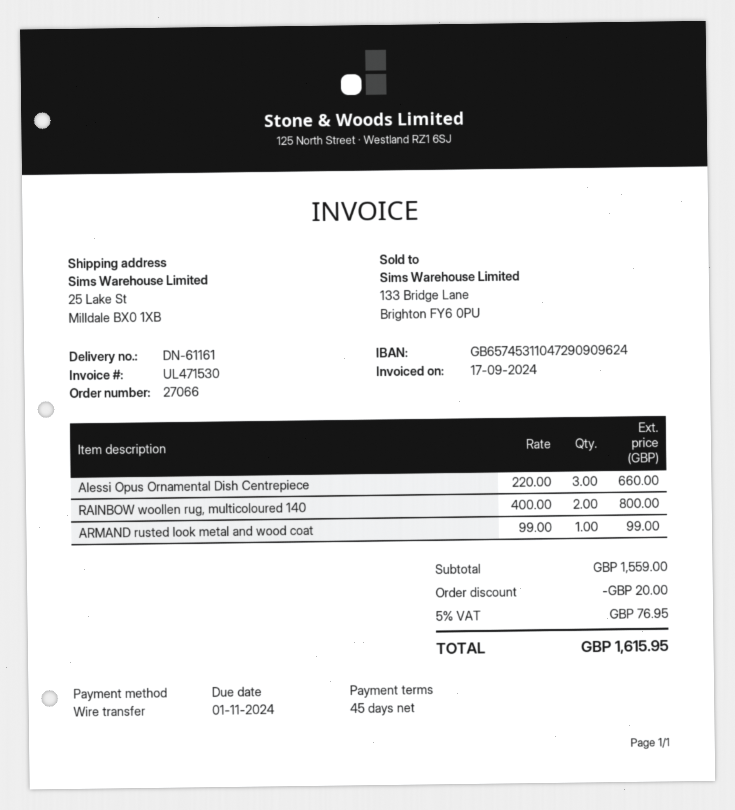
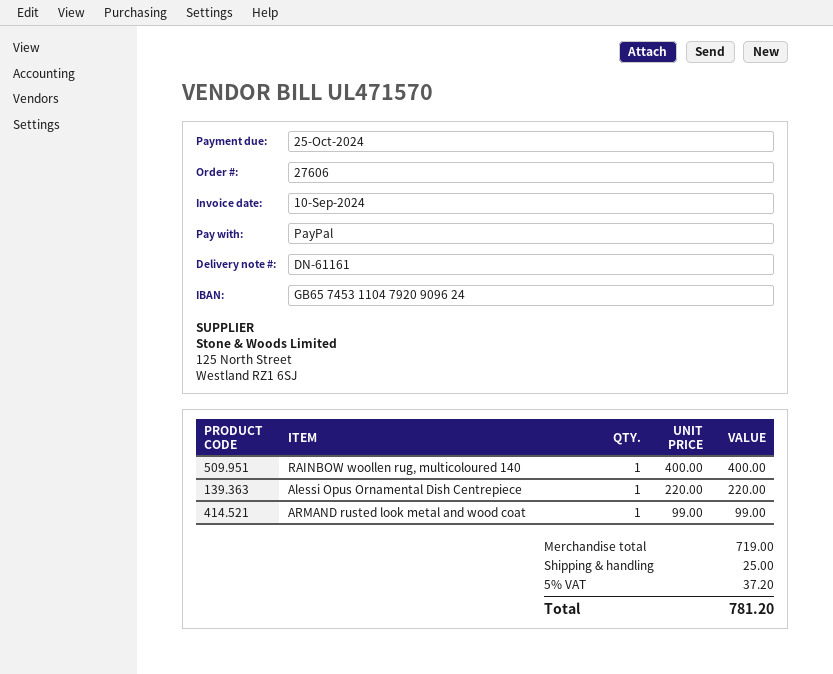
order number: 27066 -> 27606
invoice number: UL471530 -> UL471570
invoice date: 2024-09-17 -> 2024-09-10
due date: 2024-11-01 -> 2024-10-25
payment method: bank transfer -> PayPal
bank account: GB65745311047290909624 -> GB65745311047920909624
Alessi Opus Ornamental Dish Centrepiece: 3 x 220.00 = 660.00 -> 1 x 220.00 = 220.00
RAINBOW woollen rug, multicoloured 140: 2 x 400.00 = 800.00 -> 1 x 400.00 = 400.00
subtotal: 1559.00 -> 719.00
discount: 20.00 -> none
shipping: none -> 25.00
tax: 5% = 76.95 -> 5% = 37.20
total: 1615.95 -> 781.20

